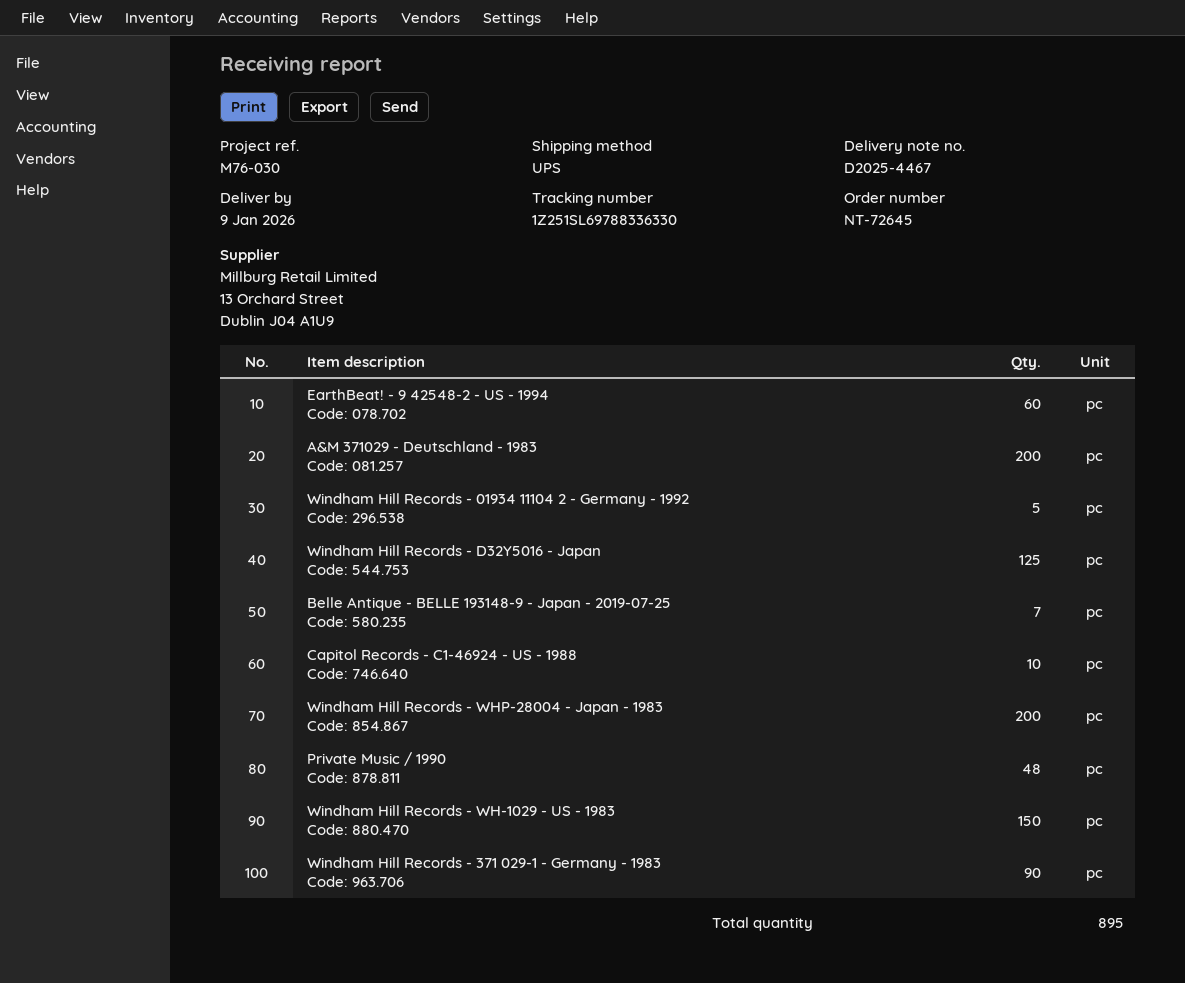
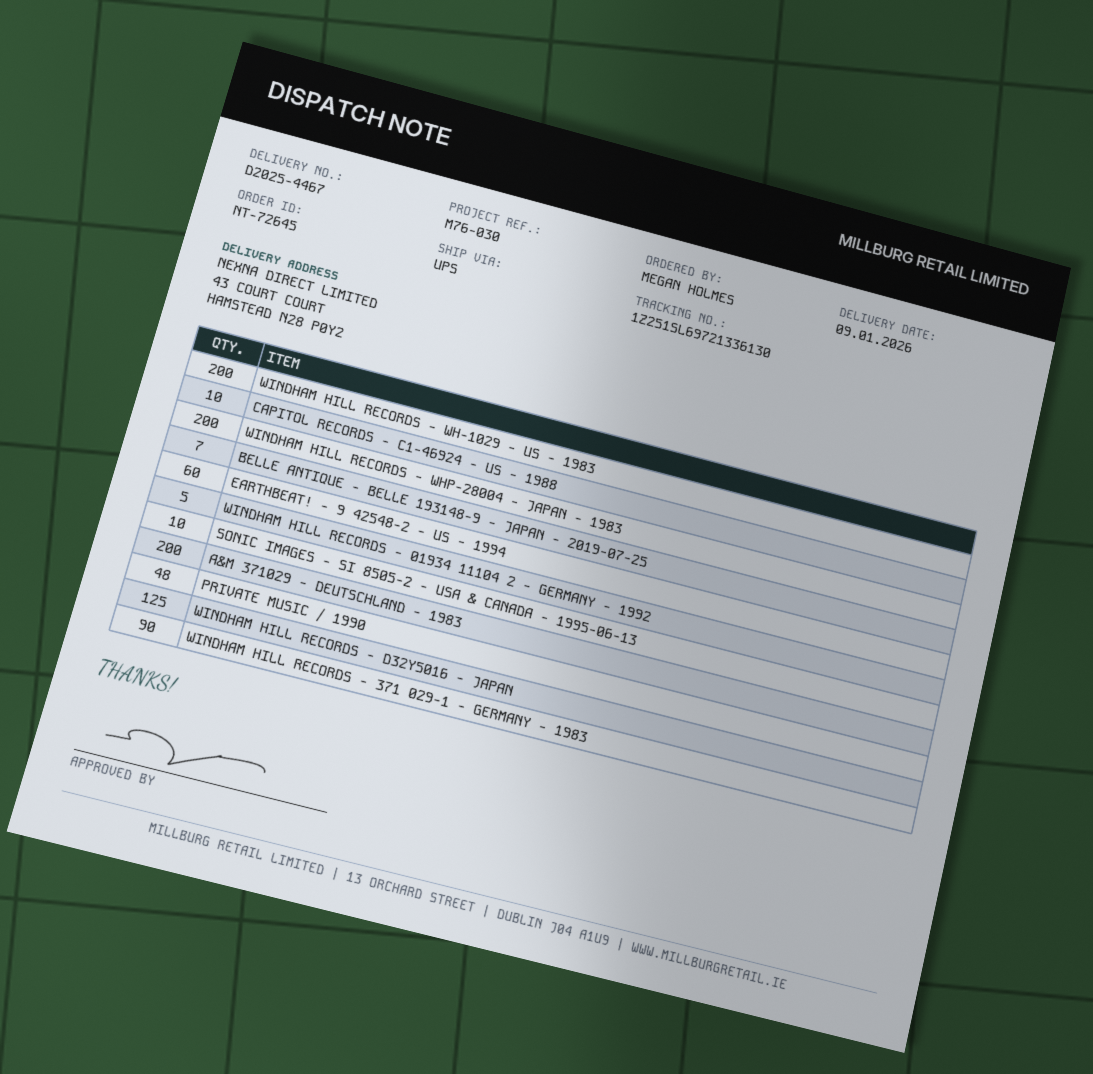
tracking number: 1Z251SL69788336330 -> 1Z251SL69721336130
Windham Hill Records - WH-1029 - US - 1983: 150 -> 200
SONIC IMAGES - SI 8505-2 - USA & CANADA - 1995-06-13: none -> 10

